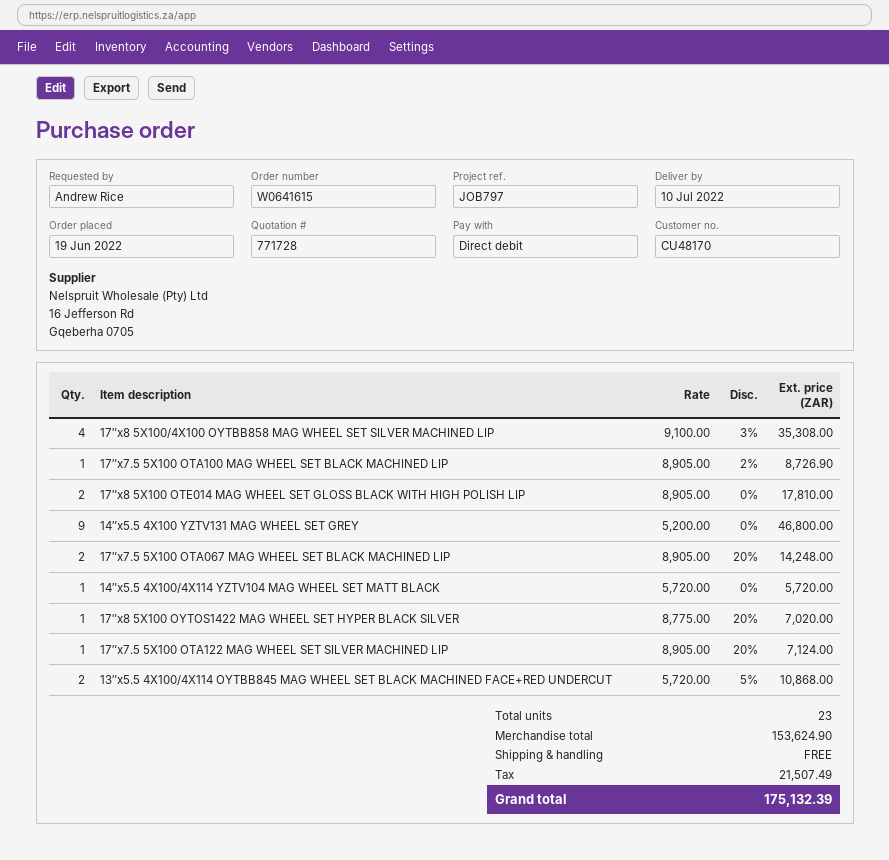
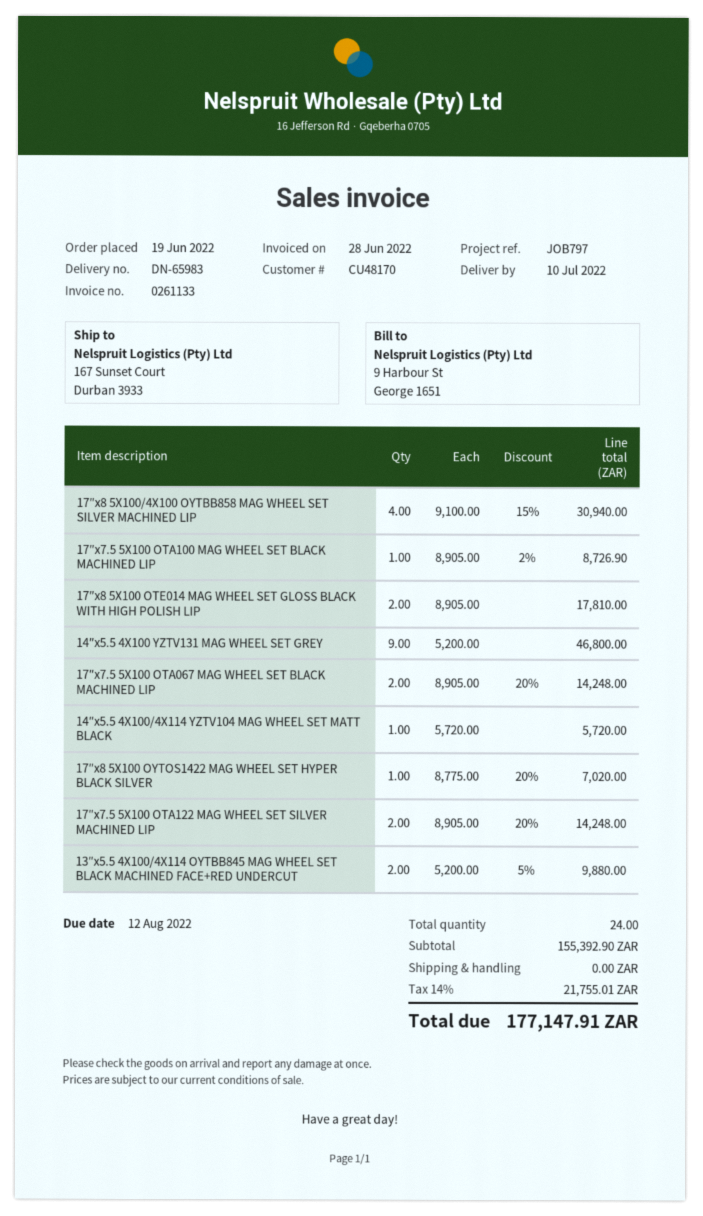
17″x8 5X100/4X100 OYTBB858 MAG WHEEL SET SILVER MACHINED LIP: 4 x 9100.00 - 3% = 35308.00 -> 4 x 9100.00 - 15% = 30940.00
17″x7.5 5X100 OTA122 MAG WHEEL SET SILVER MACHINED LIP: 1 x 8905.00 - 20% = 7124.00 -> 2 x 8905.00 - 20% = 14248.00
13″x5.5 4X100/4X114 OYTBB845 MAG WHEEL SET BLACK MACHINED FACE+RED UNDERCUT: 2 x 5720.00 - 5% = 10868.00 -> 2 x 5200.00 - 5% = 9880.00
total quantity: 23 -> 24
subtotal: 153624.90 -> 155392.90
tax: 21507.49 -> 21755.01
total: 175132.39 -> 177147.91

